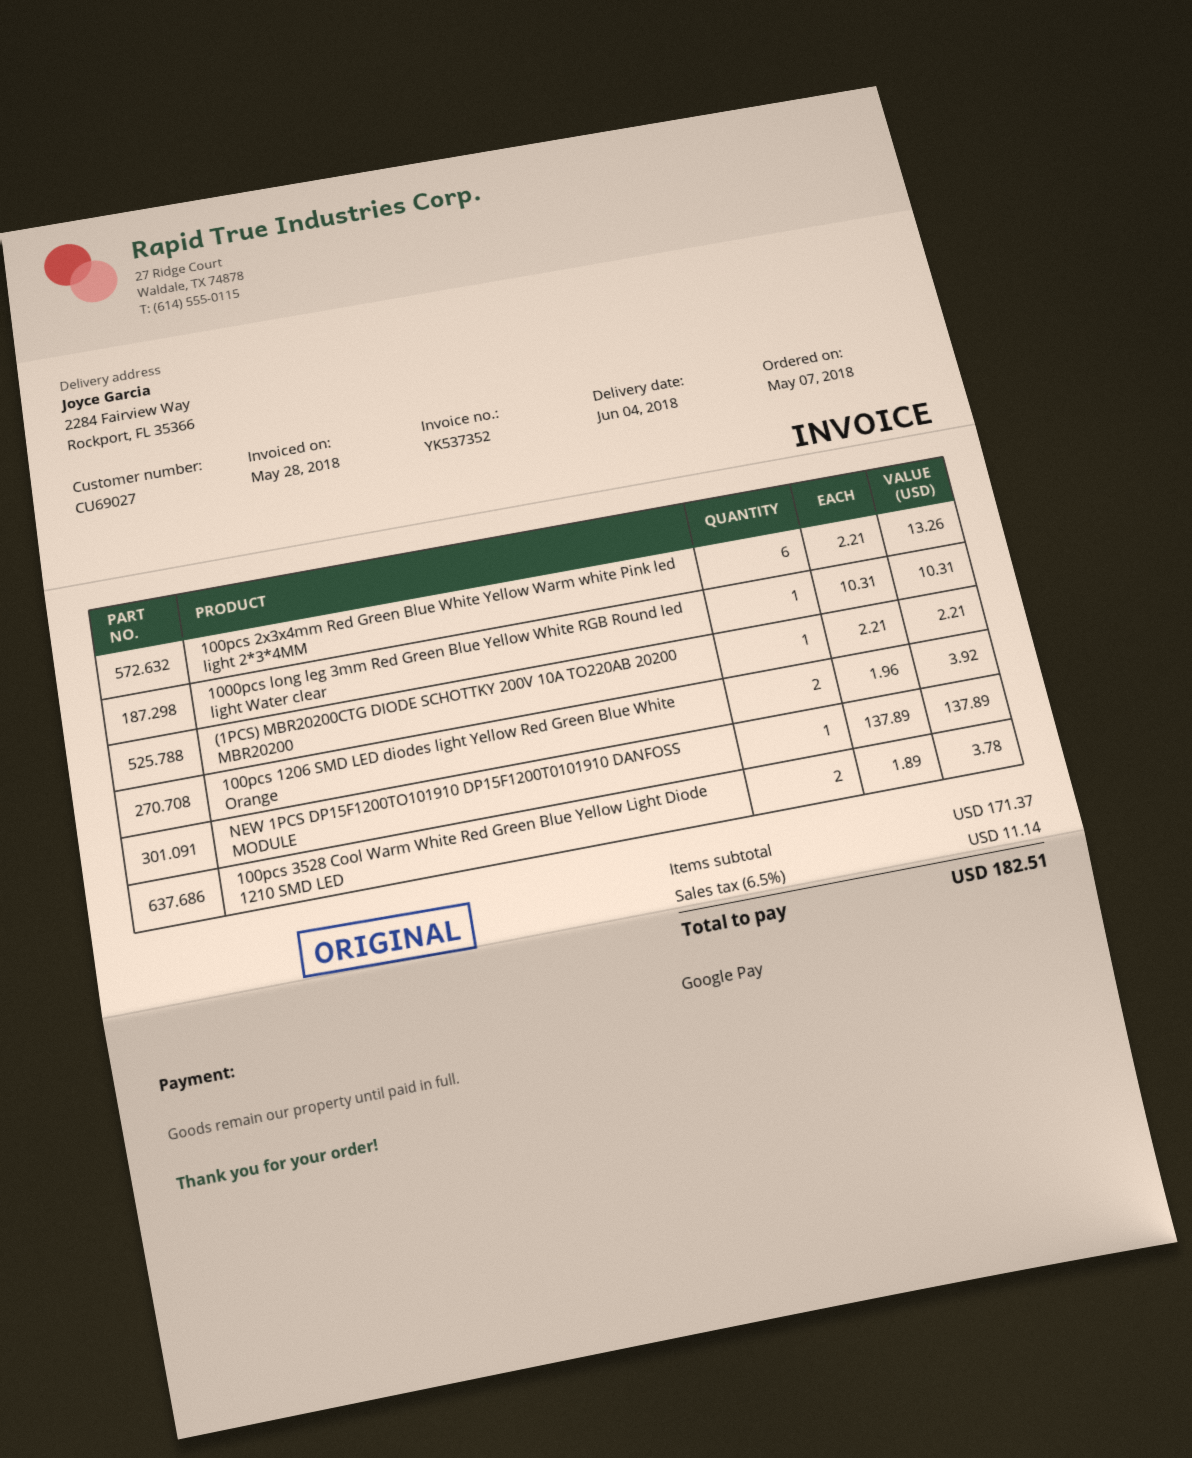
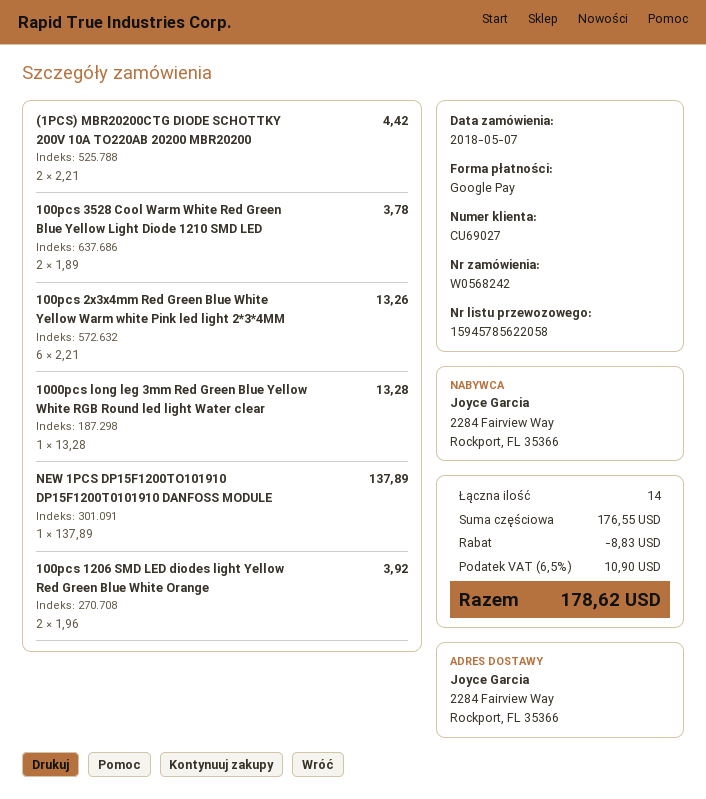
1000pcs long leg 3mm Red Green Blue Yellow White RGB Round led light Water clear: 1 x 10.31 = 10.31 -> 1 x 13.28 = 13.28
(1PCS) MBR20200CTG DIODE SCHOTTKY 200V 10A TO220AB 20200 MBR20200: 1 x 2.21 = 2.21 -> 2 x 2.21 = 4.42
subtotal: 171.37 -> 176.55
discount: none -> 8.83
tax: 6.5% = 11.14 -> 6.5% = 10.90
total: 182.51 -> 178.62

